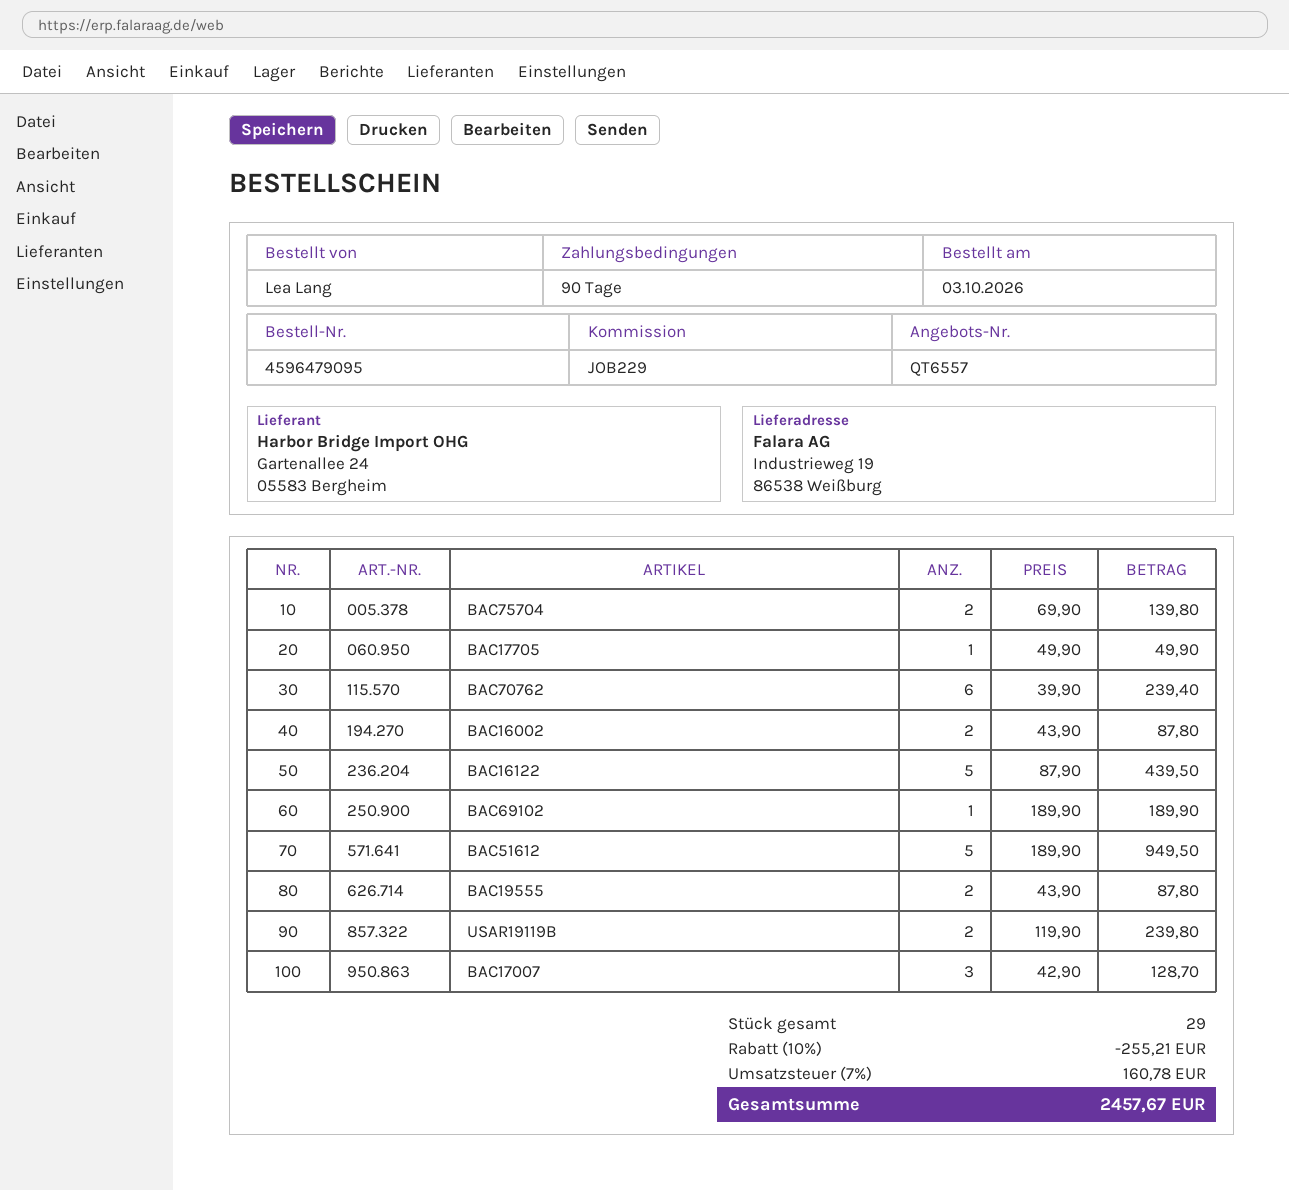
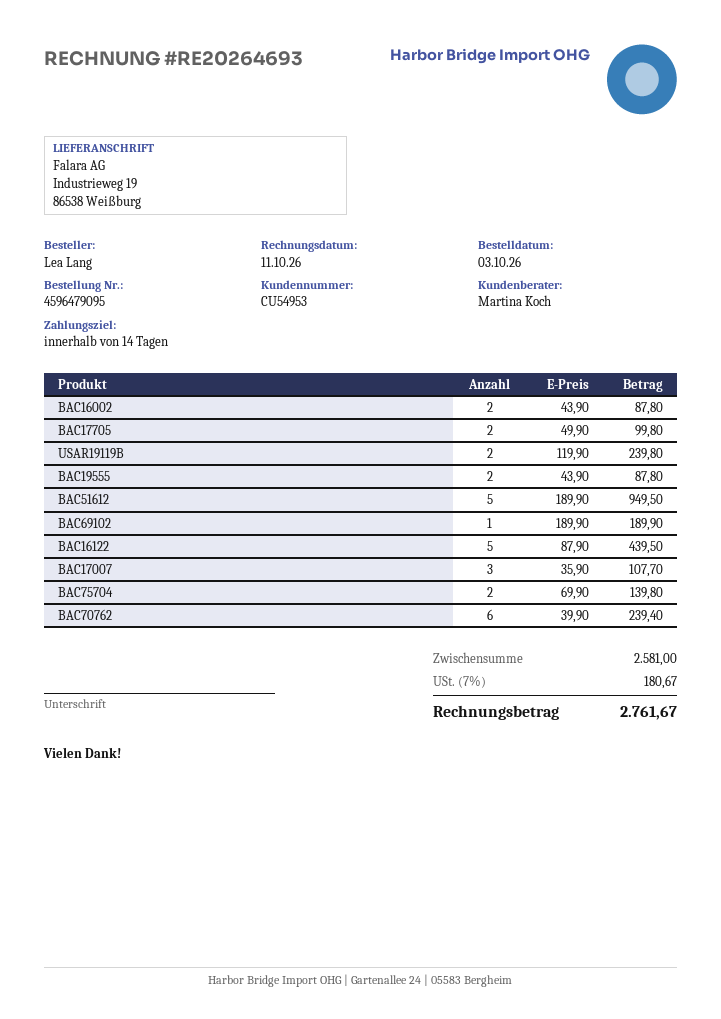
payment terms: 90 days -> 14 days
BAC17705: 1 x 49.90 = 49.90 -> 2 x 49.90 = 99.80
BAC17007: 3 x 42.90 = 128.70 -> 3 x 35.90 = 107.70
discount: 10% = 255.21 -> none
tax: 7% = 160.78 -> 7% = 180.67
total: 2457.67 -> 2761.67

